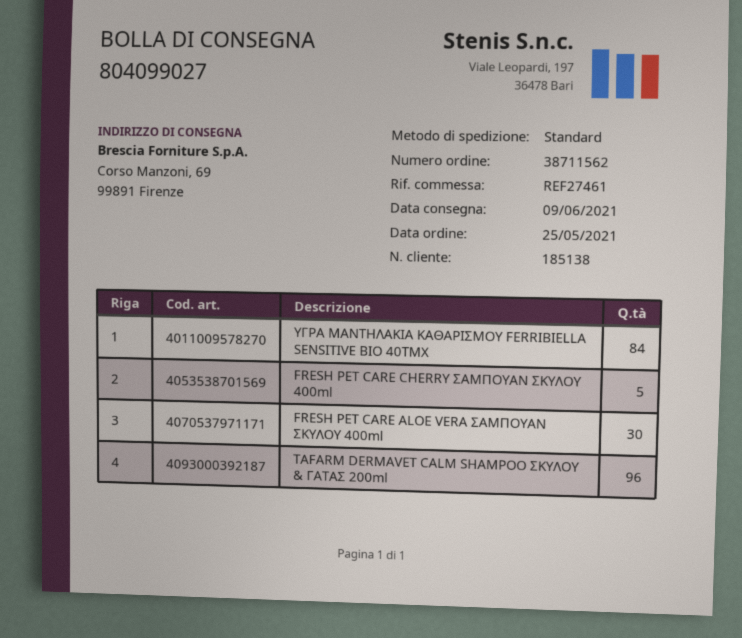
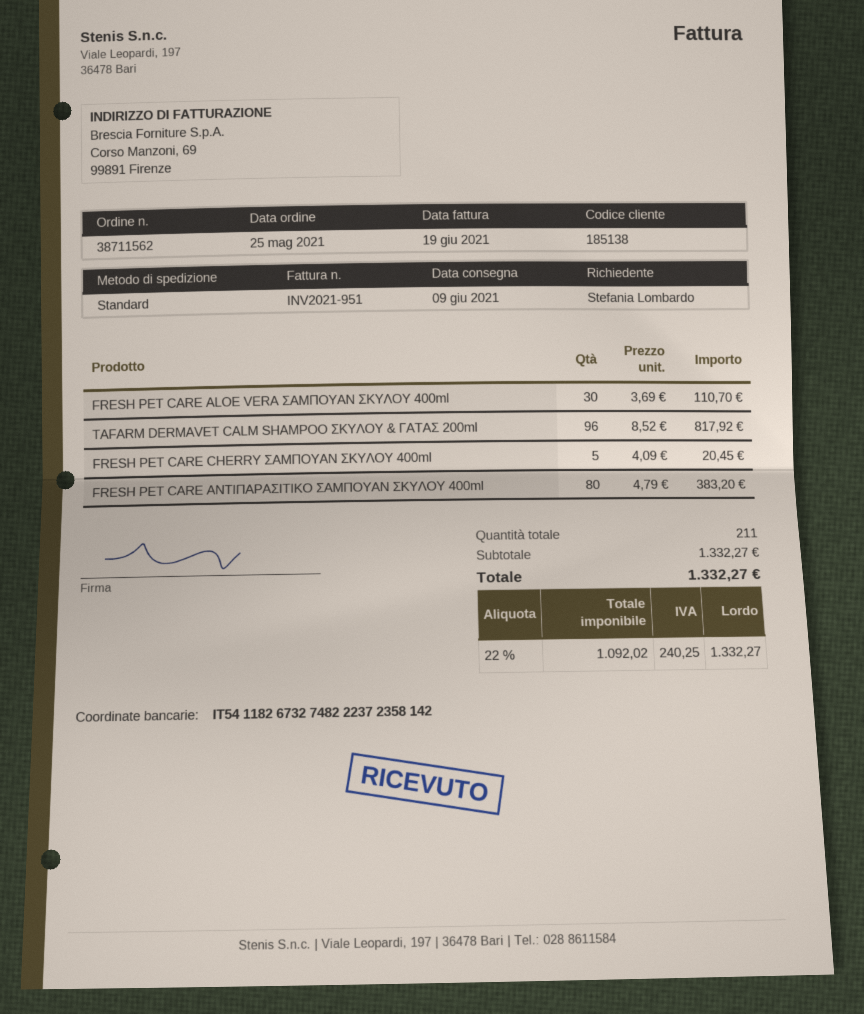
ΥΓΡΑ ΜΑΝΤΗΛΑΚΙΑ ΚΑΘΑΡΙΣΜΟΥ FERRIBIELLA SENSITIVE BIO 40ΤΜΧ: 84 -> none
FRESH PET CARE ΑΝΤΙΠΑΡΑΣΙΤΙΚΟ ΣΑΜΠΟΥΑΝ ΣΚΥΛΟΥ 400ml: none -> 80

